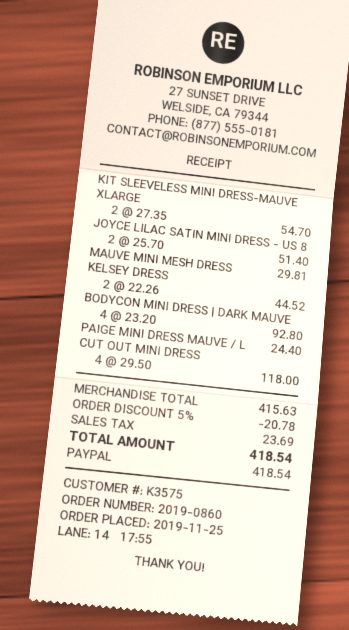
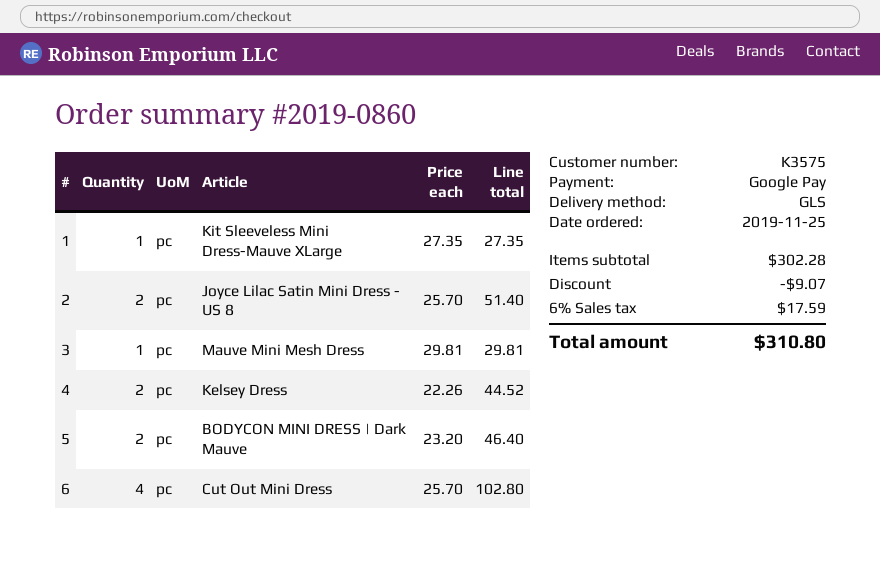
payment method: PayPal -> Google Pay
KIT SLEEVELESS MINI DRESS-MAUVE XLARGE: 2 x 27.35 = 54.70 -> 1 x 27.35 = 27.35
BODYCON MINI DRESS | DARK MAUVE: 4 x 23.20 = 92.80 -> 2 x 23.20 = 46.40
PAIGE MINI DRESS MAUVE / L: 1 x 24.40 = 24.40 -> none
CUT OUT MINI DRESS: 4 x 29.50 = 118.00 -> 4 x 25.70 = 102.80
subtotal: 415.63 -> 302.28
discount: 20.78 -> 9.07
tax: 23.69 -> 17.59
total: 418.54 -> 310.80

